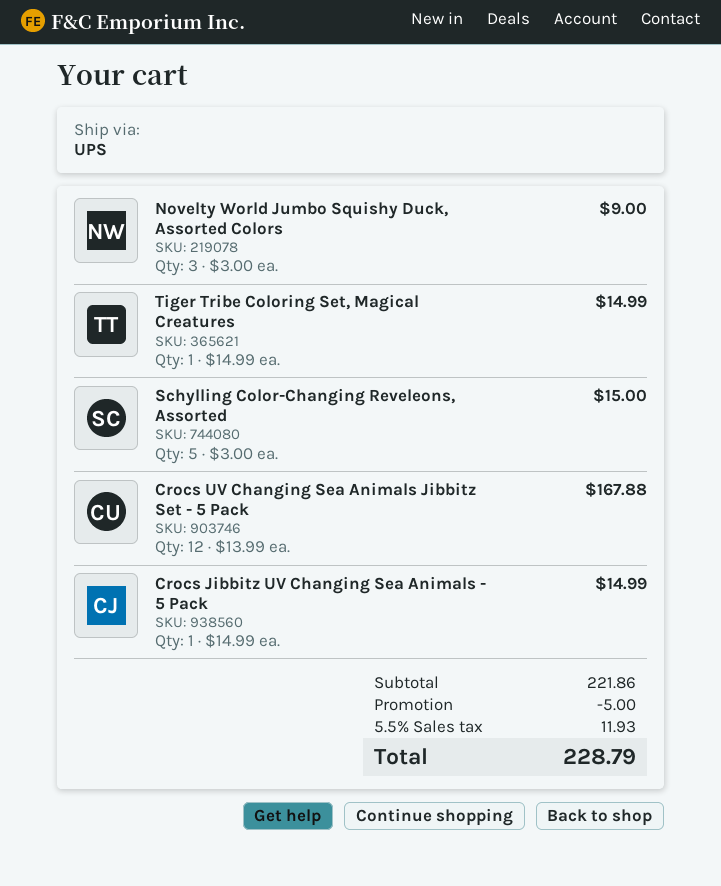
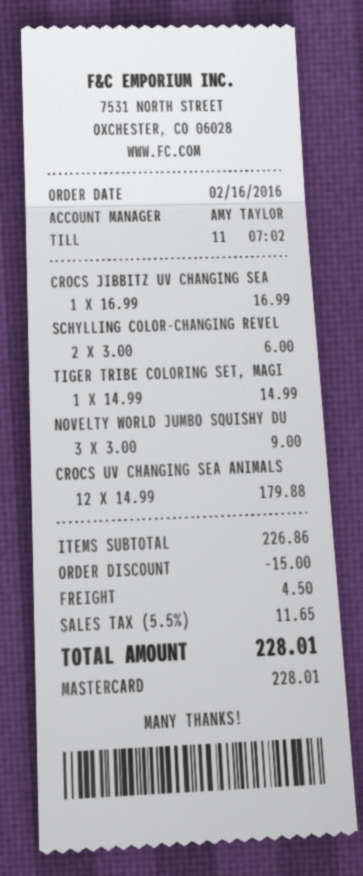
Schylling Color-Changing Reveleons, Assorted: 5 x 3.00 = 15.00 -> 2 x 3.00 = 6.00
Crocs UV Changing Sea Animals Jibbitz Set - 5 Pack: 12 x 13.99 = 167.88 -> 12 x 14.99 = 179.88
Crocs Jibbitz UV Changing Sea Animals - 5 Pack: 1 x 14.99 = 14.99 -> 1 x 16.99 = 16.99
subtotal: 221.86 -> 226.86
discount: 5.00 -> 15.00
shipping: none -> 4.50
tax: 5.5% = 11.93 -> 5.5% = 11.65
total: 228.79 -> 228.01

